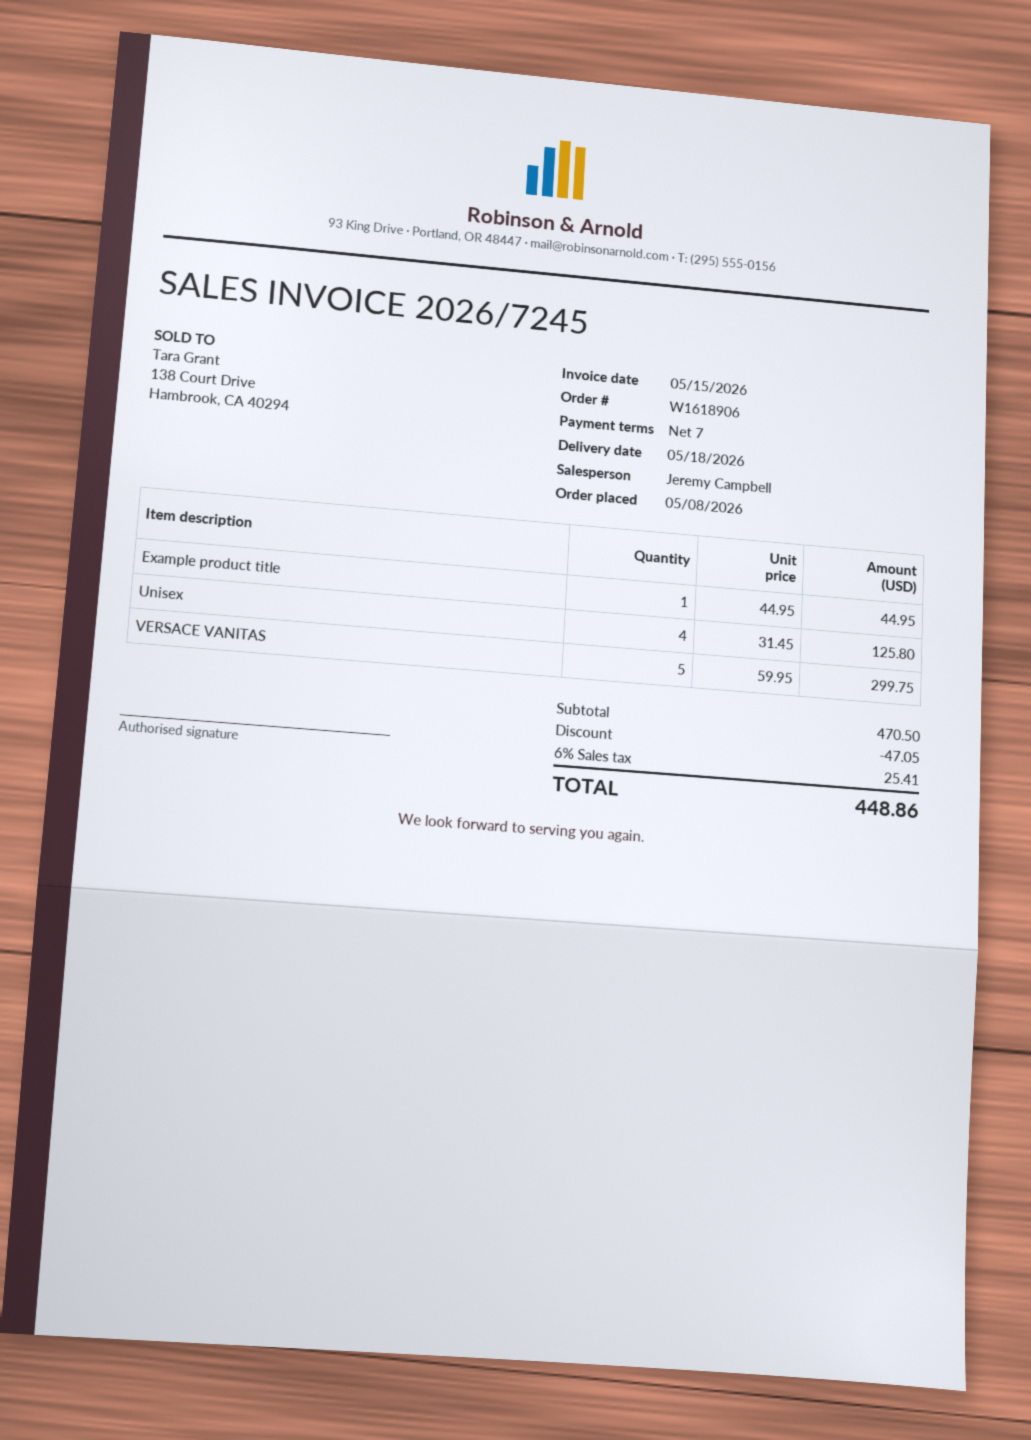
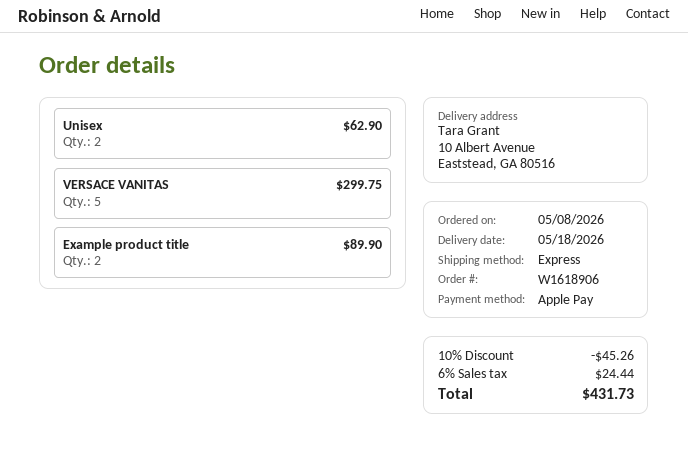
Example product title: 1 for 44.95 -> 2 for 89.90
Unisex: 4 for 125.80 -> 2 for 62.90
discount: 47.05 -> 45.26
tax: 6% = 25.41 -> 6% = 24.44
total: 448.86 -> 431.73

